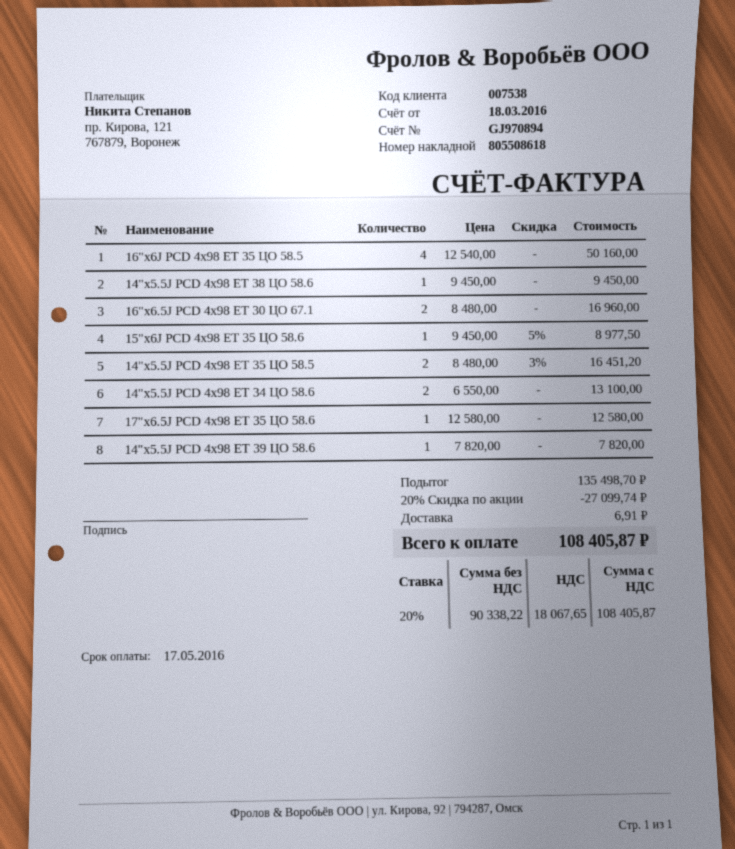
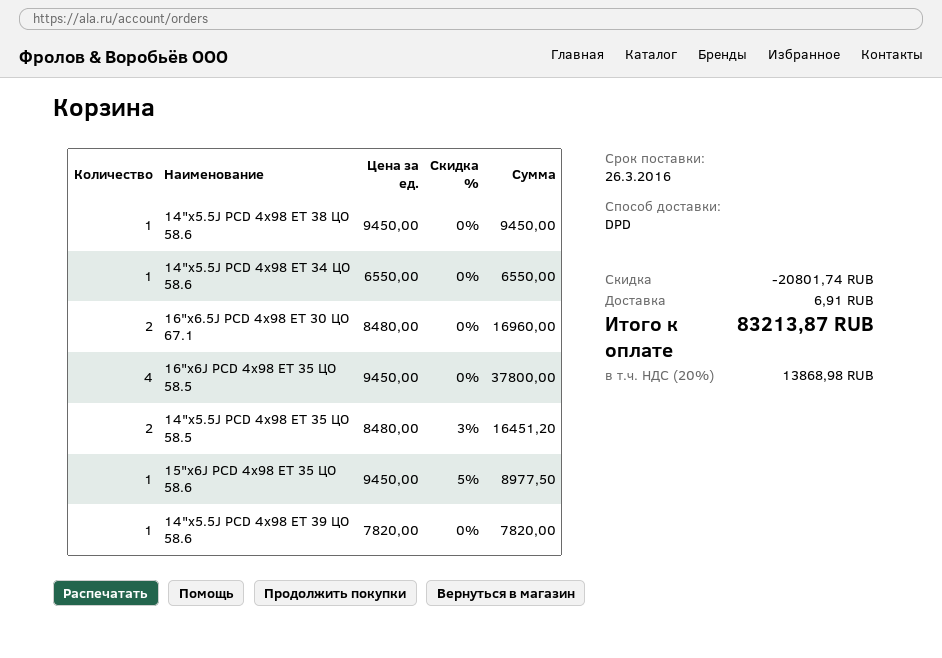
16"x6J PCD 4x98 ЕТ 35 ЦО 58.5: 4 x 12540.00 = 50160.00 -> 4 x 9450.00 = 37800.00
14"x5.5J PCD 4x98 ЕТ 34 ЦО 58.6: 2 x 6550.00 = 13100.00 -> 1 x 6550.00 = 6550.00
17"x6.5J PCD 4x98 ЕТ 35 ЦО 58.6: 1 x 12580.00 = 12580.00 -> none
discount: 27099.74 -> 20801.74
tax: 20% = 18067.65 -> 20% = 13868.98
total: 108405.87 -> 83213.87

